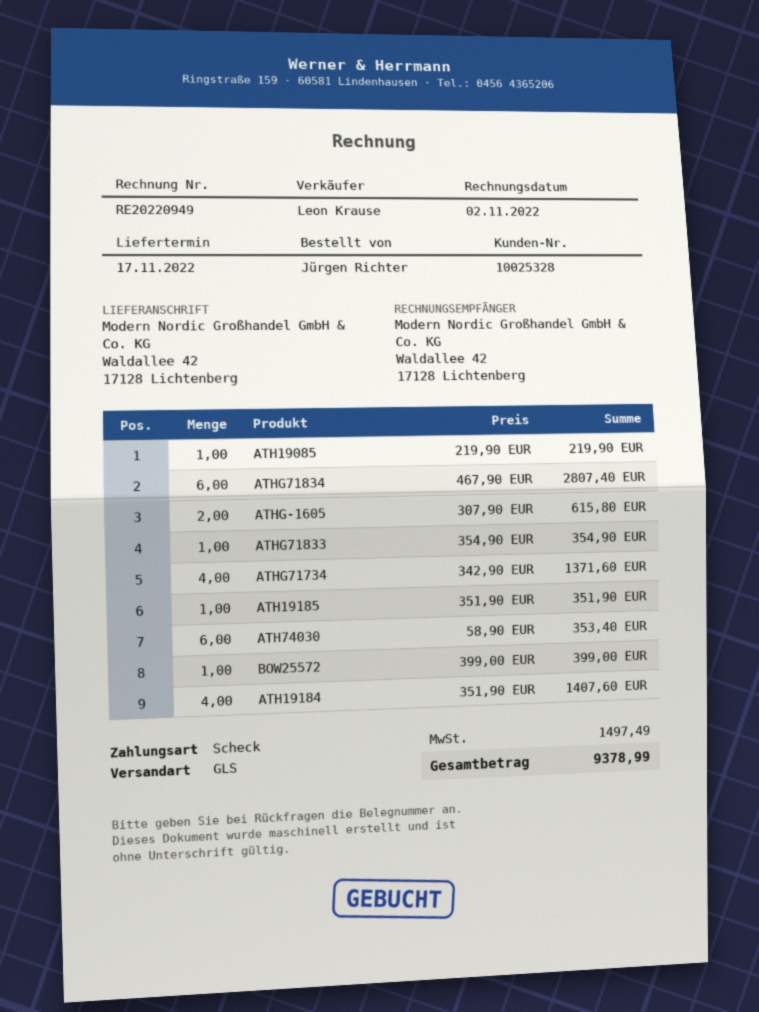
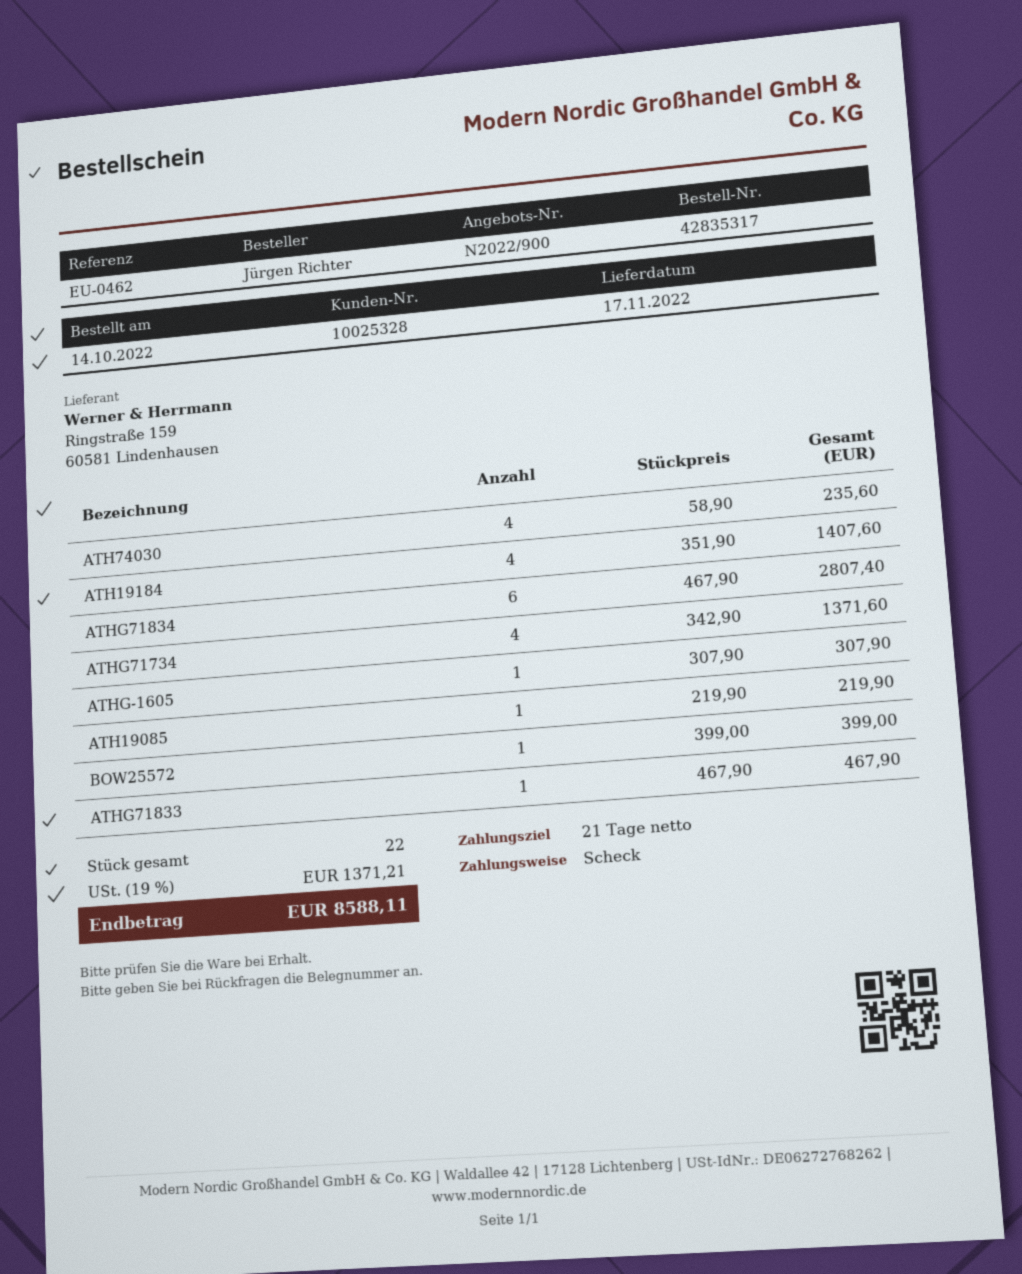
ATHG-1605: 2 x 307.90 = 615.80 -> 1 x 307.90 = 307.90
ATHG71833: 1 x 354.90 = 354.90 -> 1 x 467.90 = 467.90
ATH19185: 1 x 351.90 = 351.90 -> none
ATH74030: 6 x 58.90 = 353.40 -> 4 x 58.90 = 235.60
tax: 1497.49 -> 1371.21
total: 9378.99 -> 8588.11

